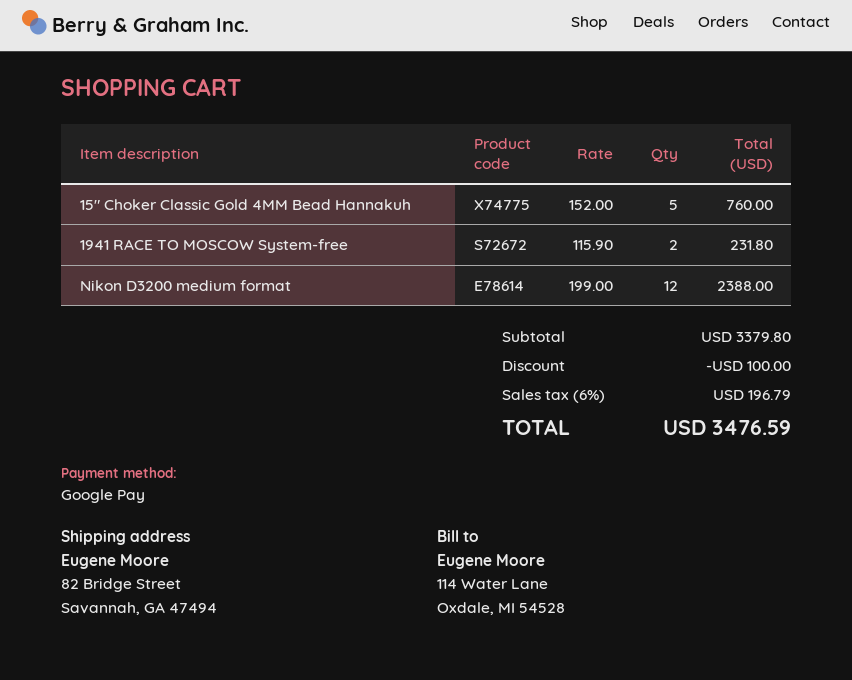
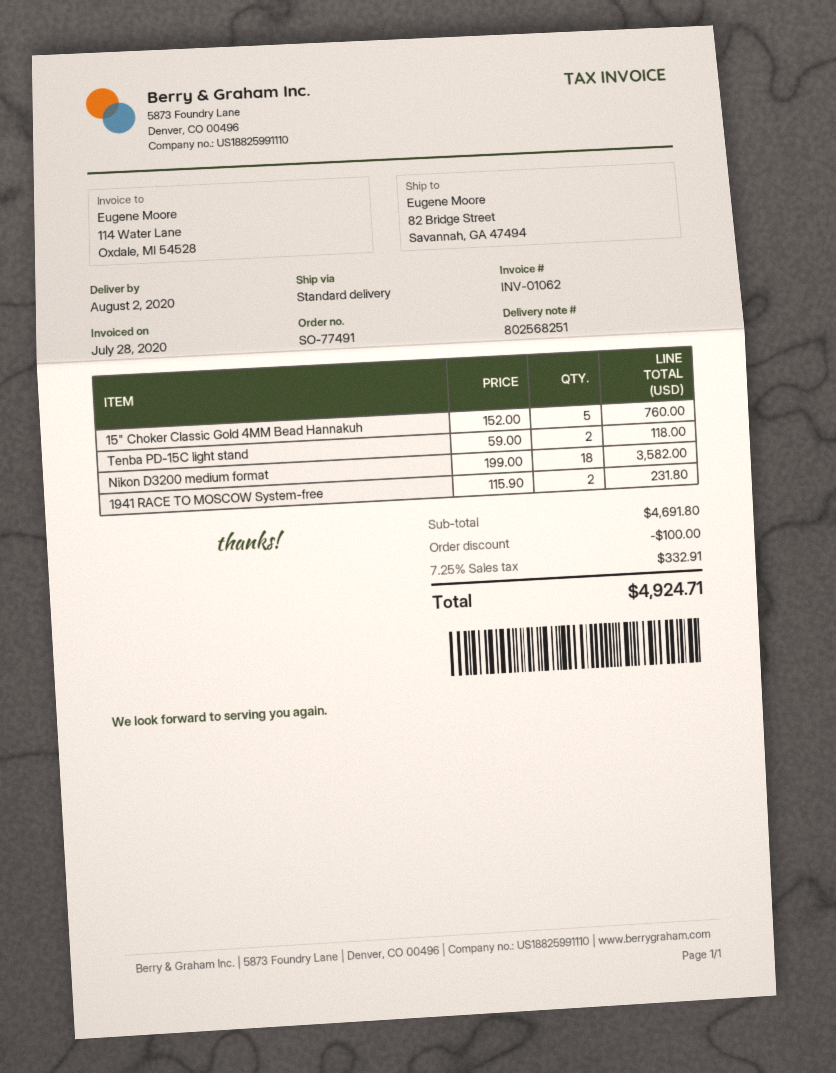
Nikon D3200 medium format: 12 x 199.00 = 2388.00 -> 18 x 199.00 = 3582.00
Tenba PD-15C light stand: none -> 2 x 59.00 = 118.00
subtotal: 3379.80 -> 4691.80
tax: 6% = 196.79 -> 7.25% = 332.91
total: 3476.59 -> 4924.71

